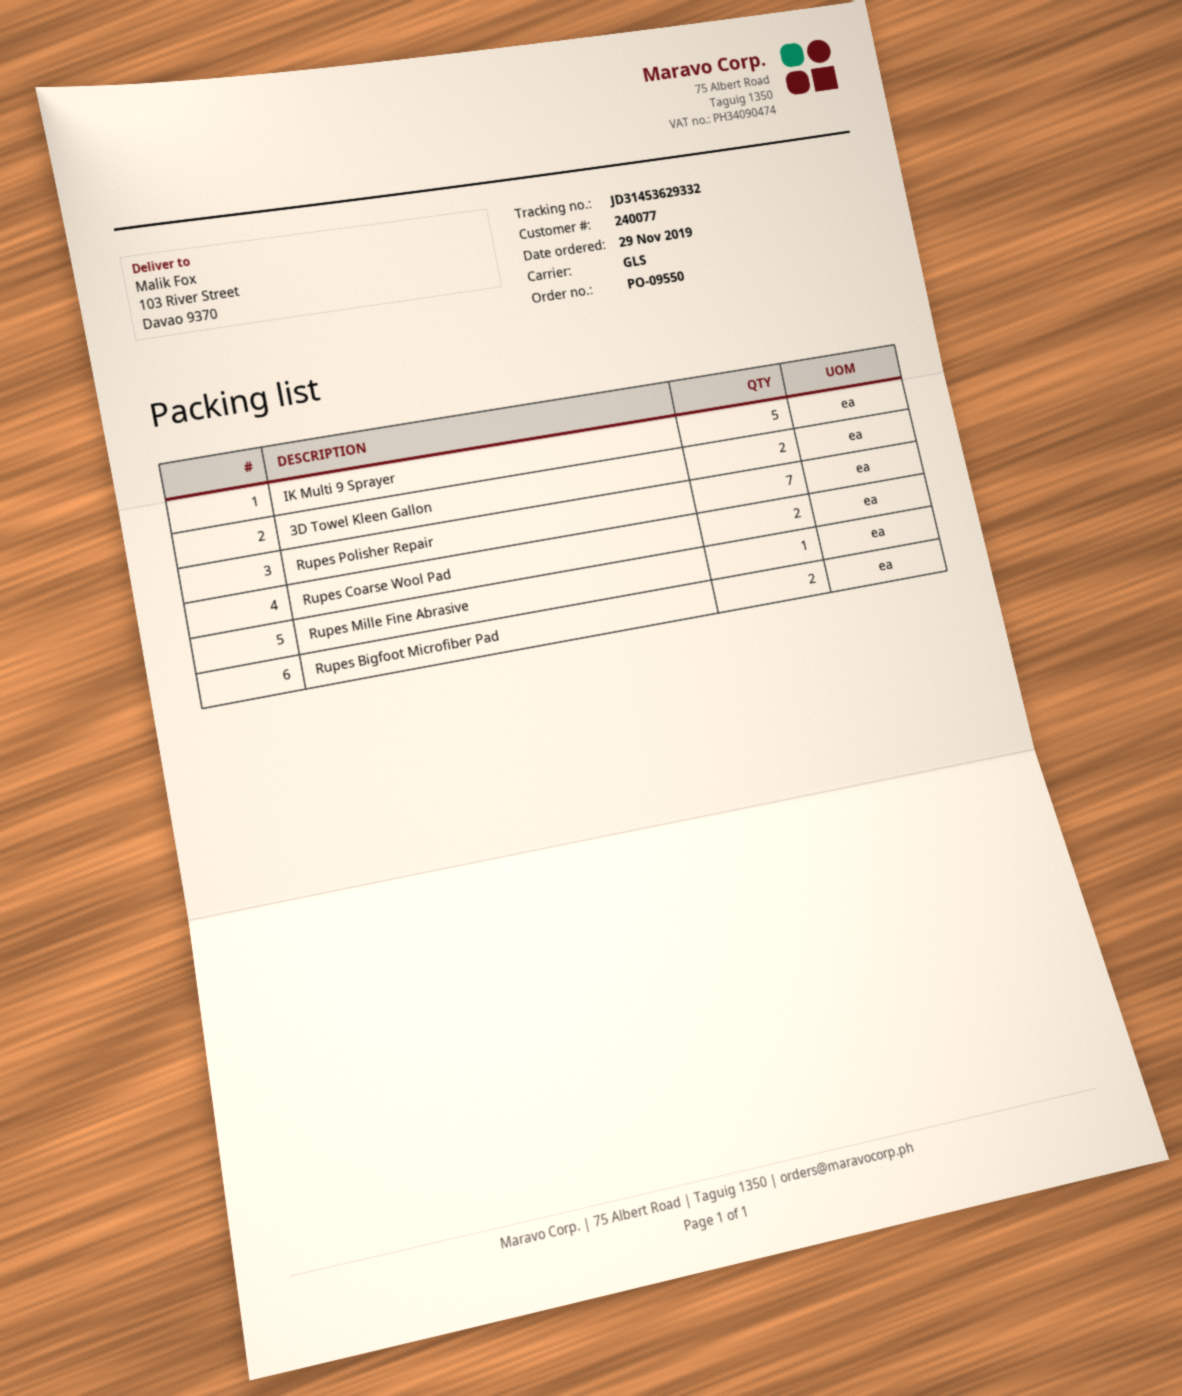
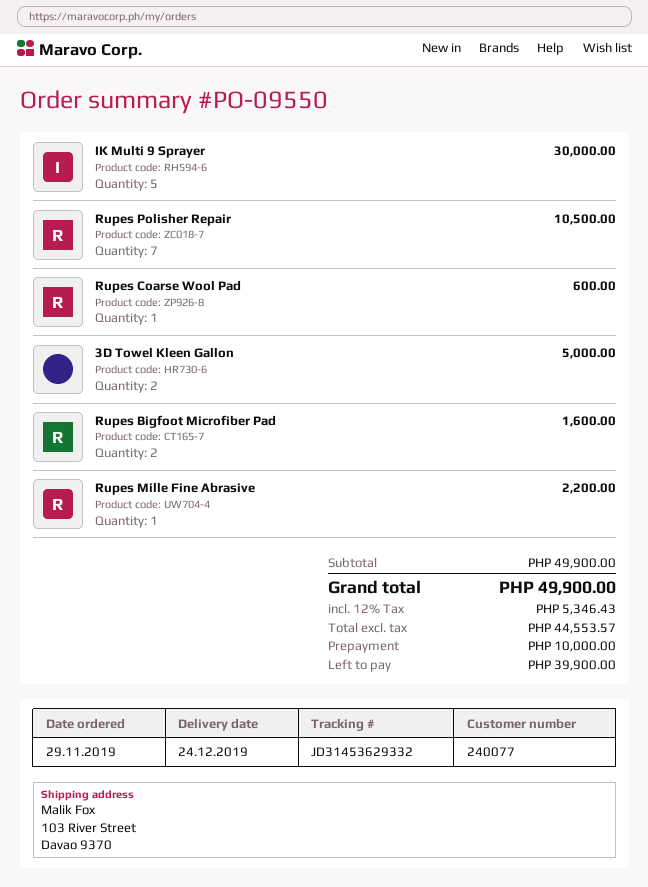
Rupes Coarse Wool Pad: 2 -> 1

